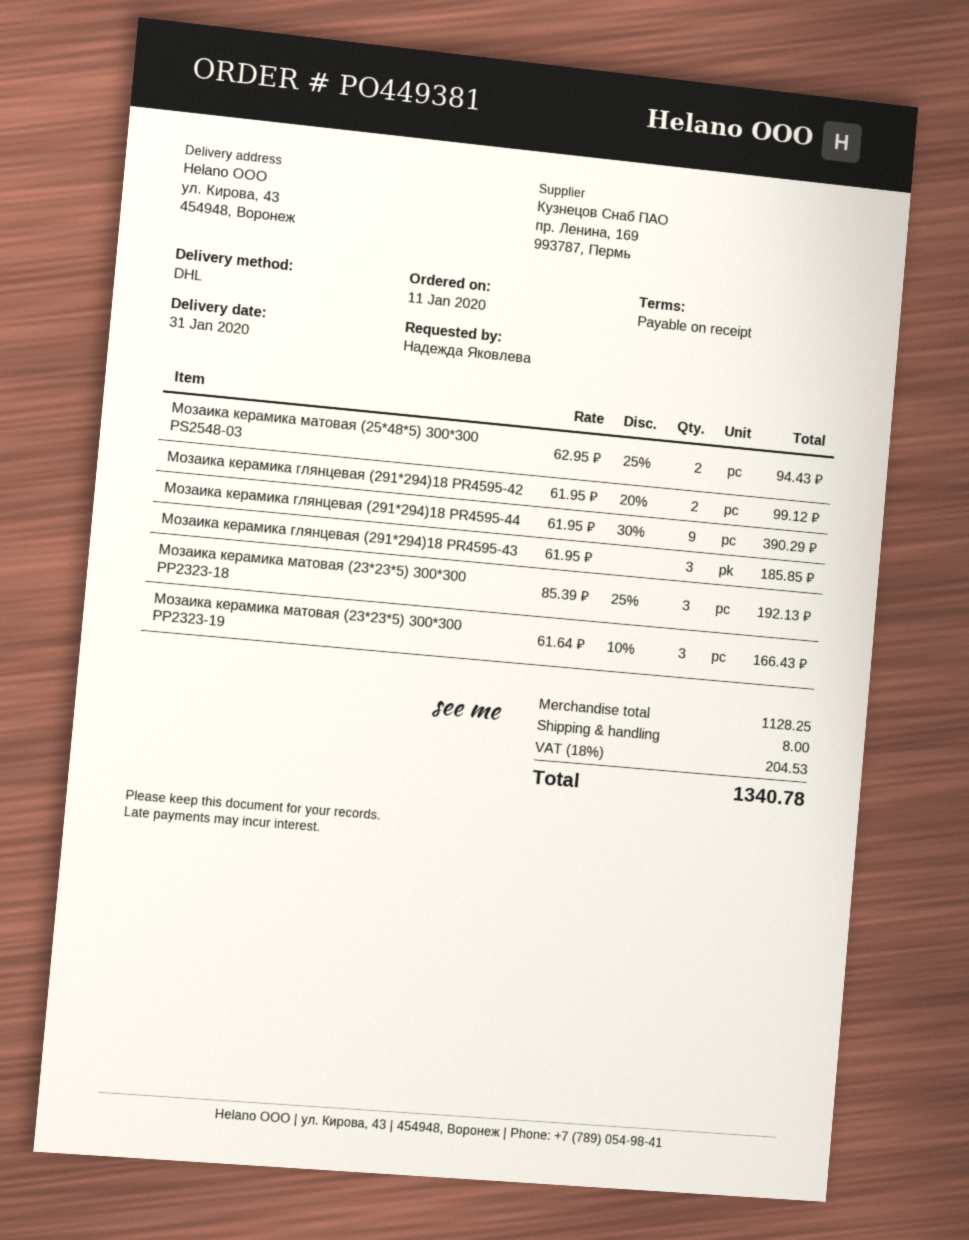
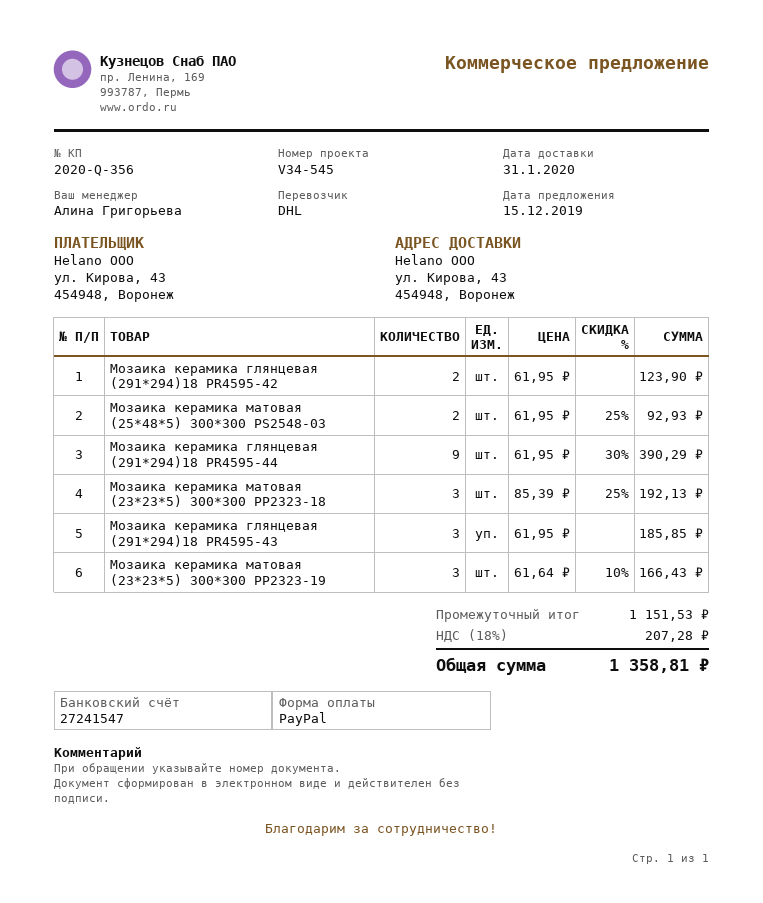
Мозаика керамика матовая (25*48*5) 300*300 PS2548-03: 2 x 62.95 - 25% = 94.43 -> 2 x 61.95 - 25% = 92.93
Мозаика керамика глянцевая (291*294)18 PR4595-42: 2 x 61.95 - 20% = 99.12 -> 2 x 61.95 = 123.90
subtotal: 1128.25 -> 1151.53
shipping: 8.00 -> none
tax: 18% = 204.53 -> 18% = 207.28
total: 1340.78 -> 1358.81

